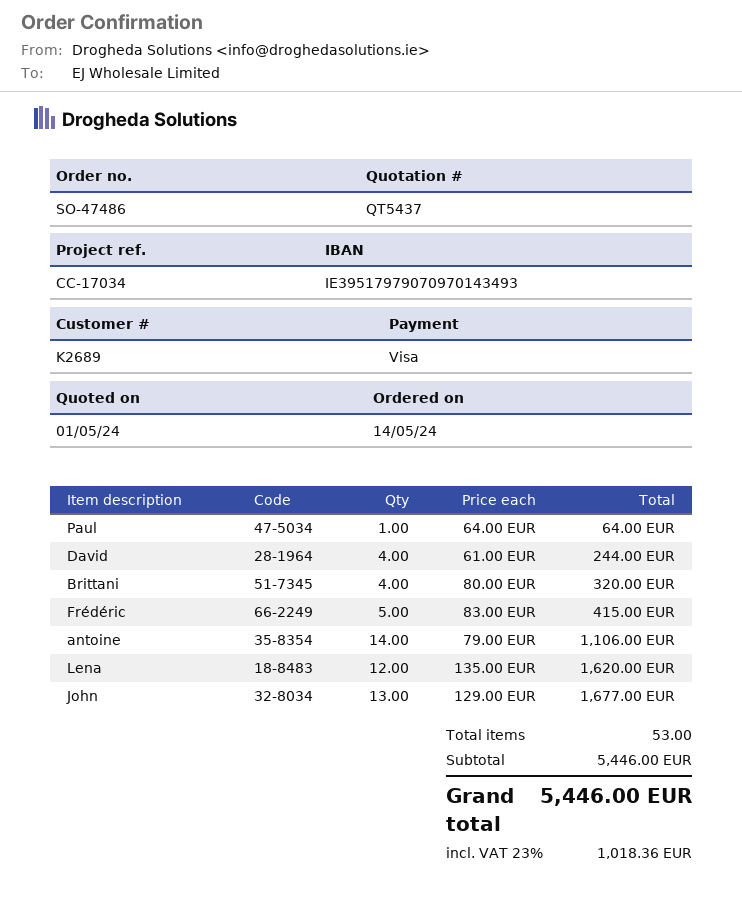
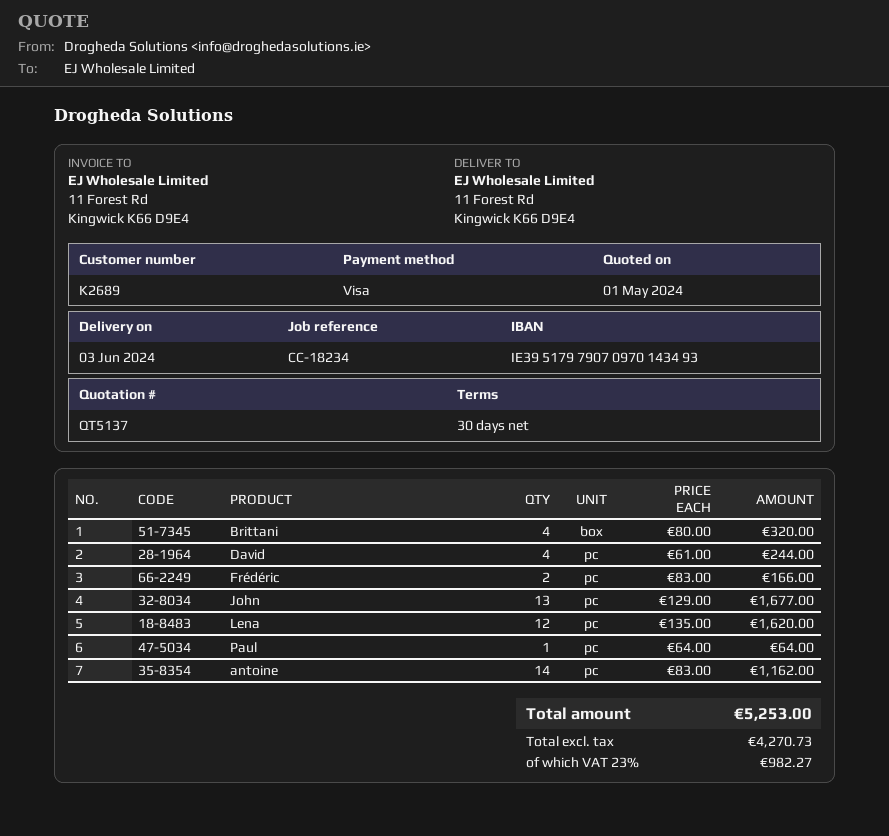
quote number: QT5437 -> QT5137
reference: CC-17034 -> CC-18234
Frédéric: 5 x 83.00 = 415.00 -> 2 x 83.00 = 166.00
antoine: 14 x 79.00 = 1106.00 -> 14 x 83.00 = 1162.00
tax: 23% = 1018.36 -> 23% = 982.27
total: 5446.00 -> 5253.00

